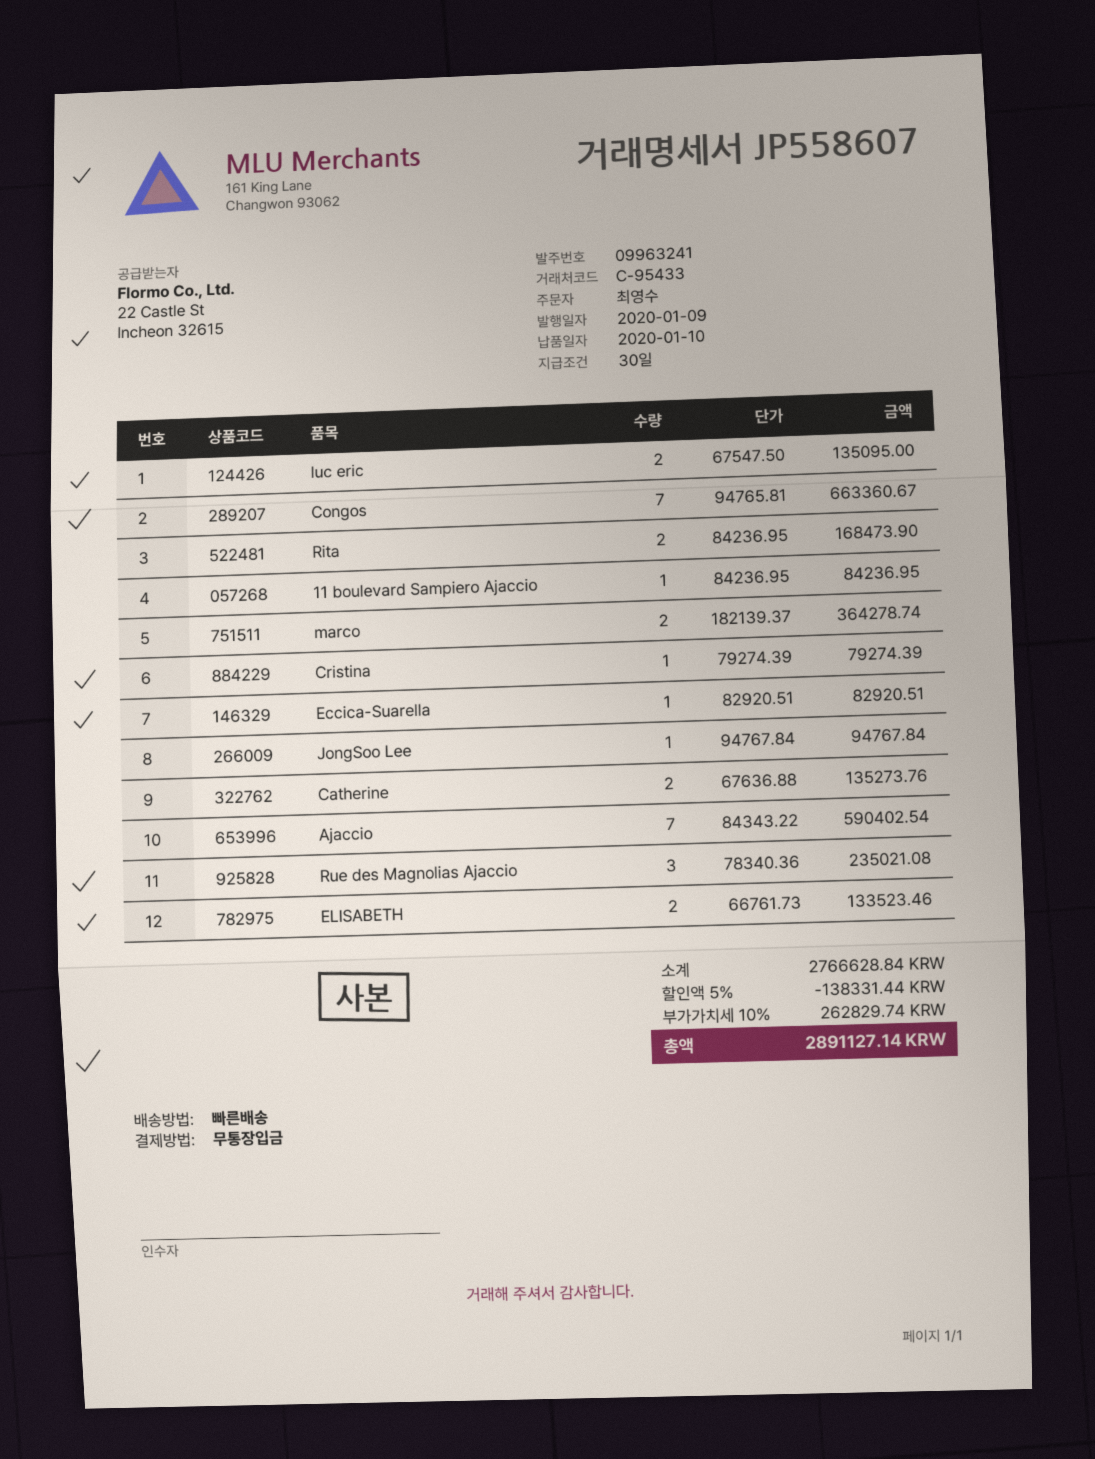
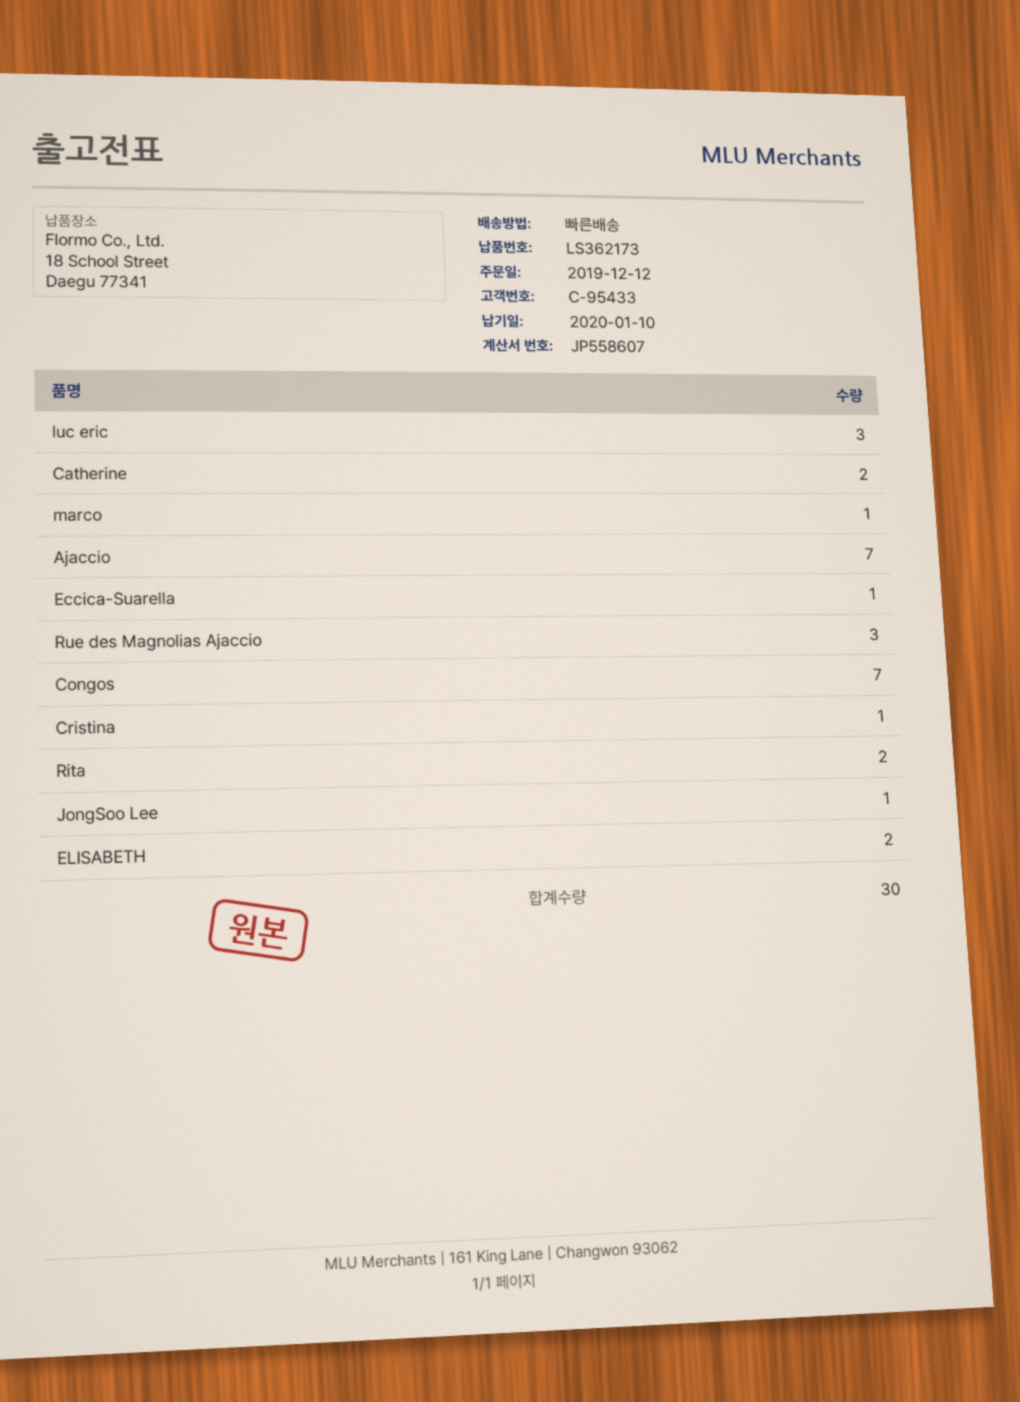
luc eric: 2 -> 3
11 boulevard Sampiero Ajaccio: 1 -> none
marco: 2 -> 1

